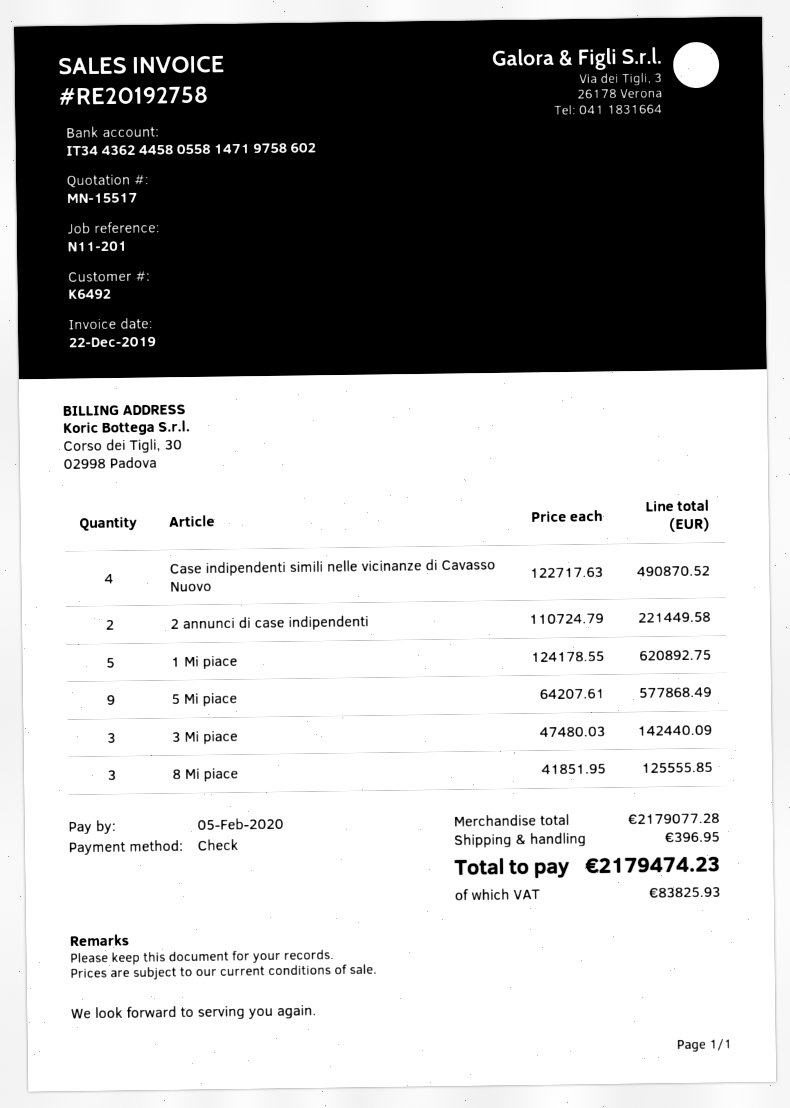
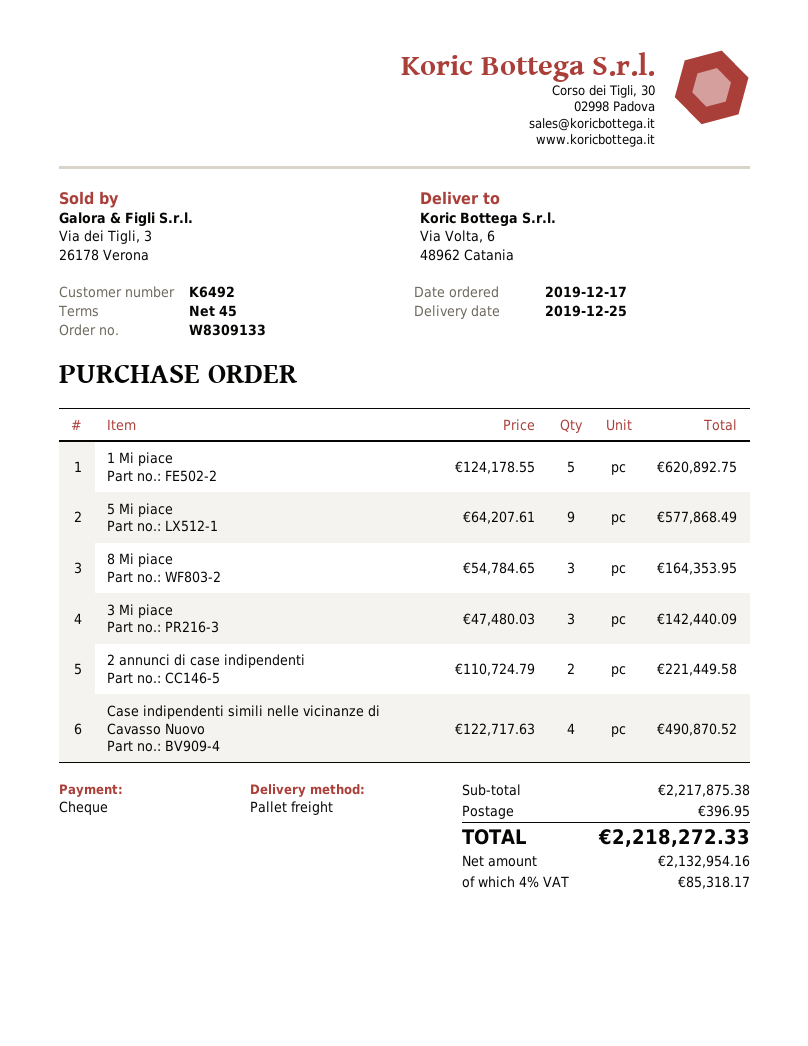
8 Mi piace: 3 x 41851.95 = 125555.85 -> 3 x 54784.65 = 164353.95
subtotal: 2179077.28 -> 2217875.38
tax: 83825.93 -> 85318.17
total: 2179474.23 -> 2218272.33

